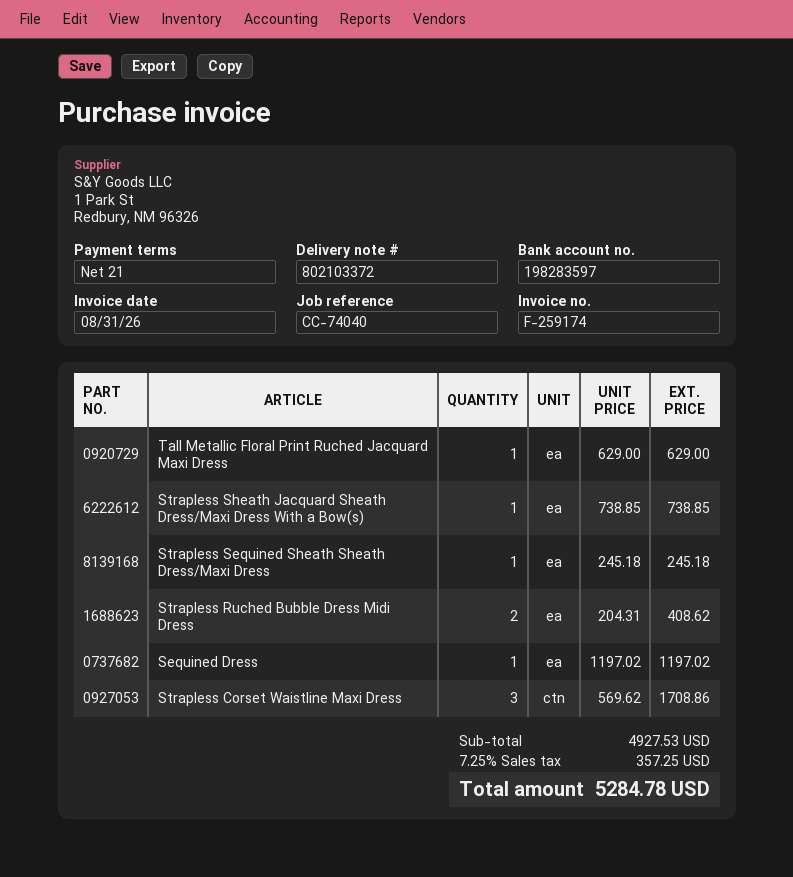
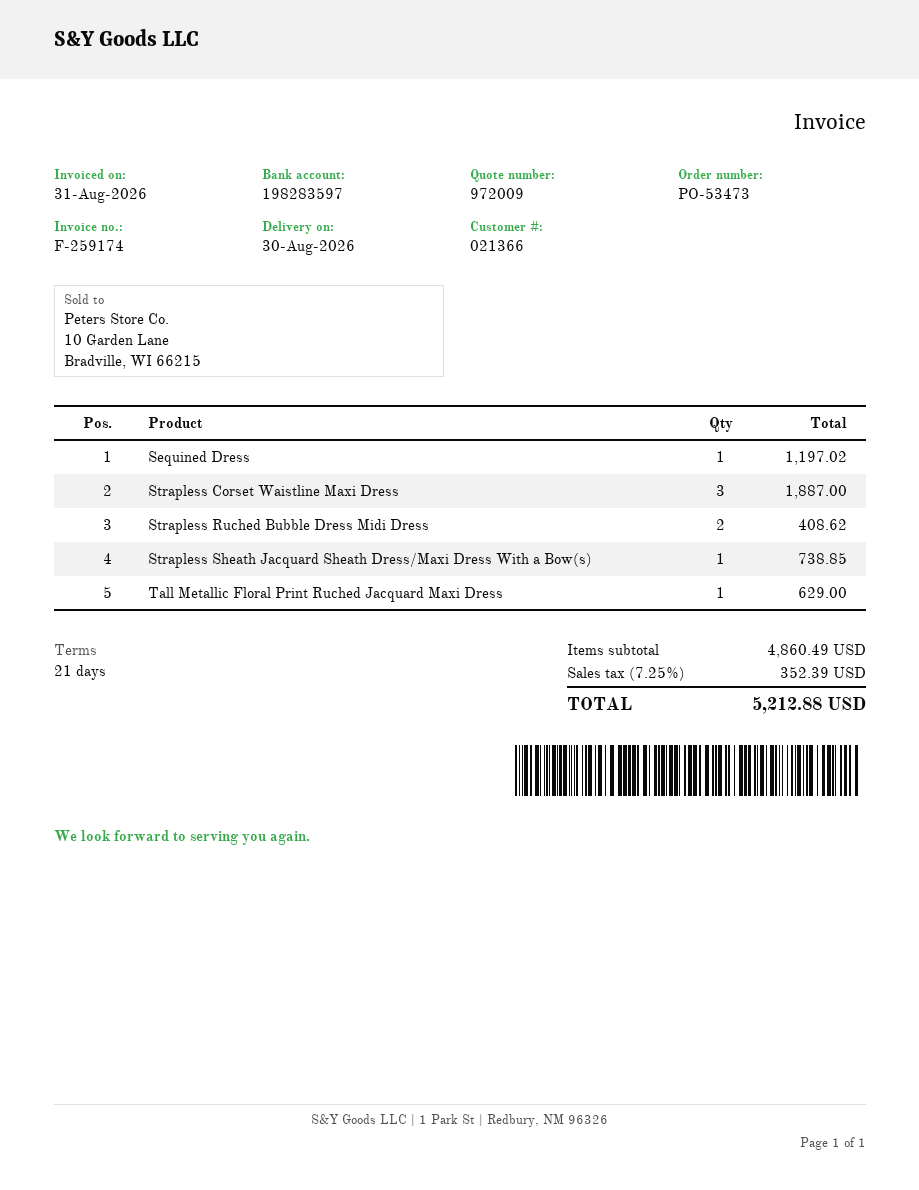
Strapless Sequined Sheath Sheath Dress/Maxi Dress: 1 for 245.18 -> none
Strapless Corset Waistline Maxi Dress: 3 for 1708.86 -> 3 for 1887.00
subtotal: 4927.53 -> 4860.49
tax: 7.25% = 357.25 -> 7.25% = 352.39
total: 5284.78 -> 5212.88

